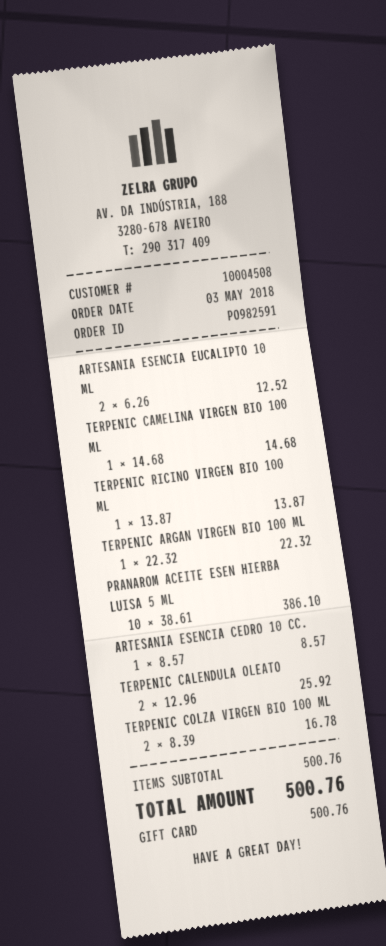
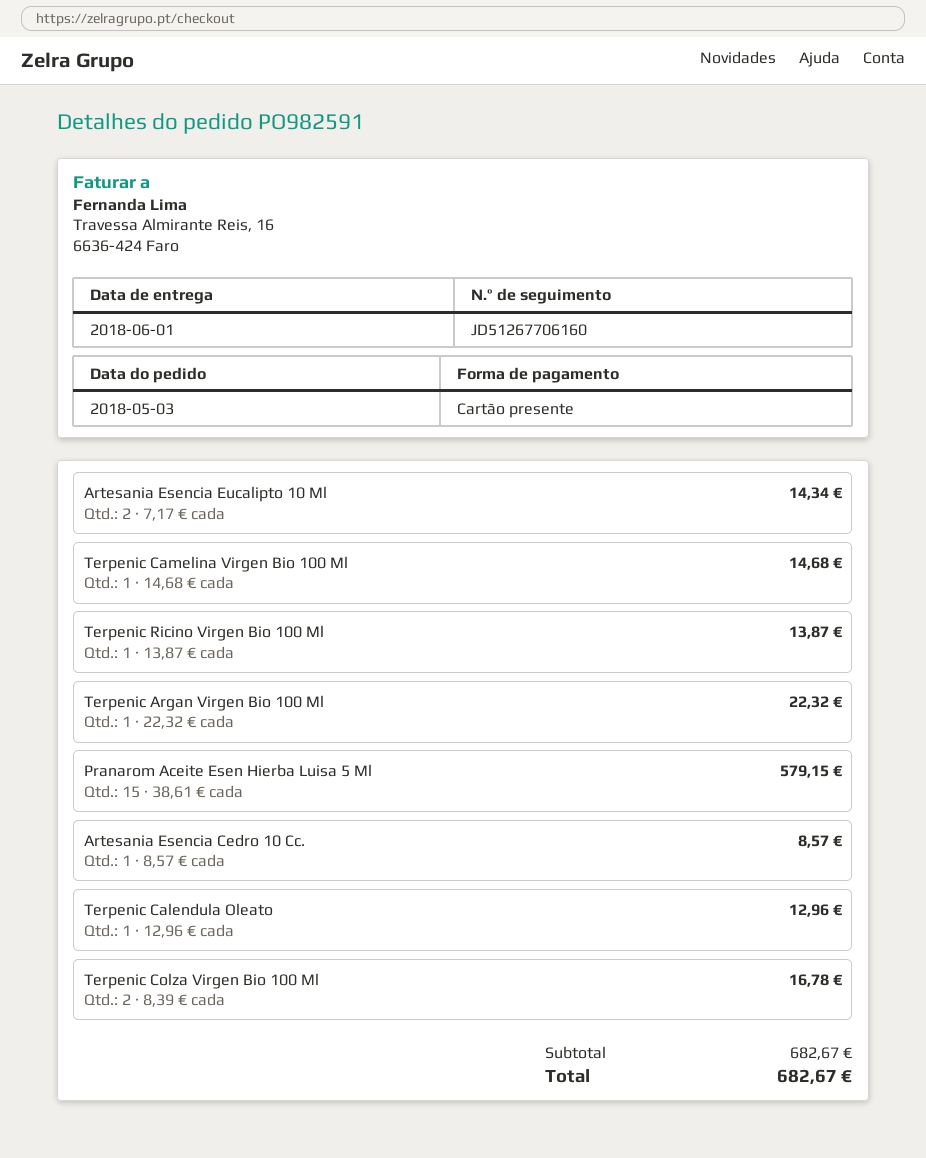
ARTESANIA ESENCIA EUCALIPTO 10 ML: 2 x 6.26 = 12.52 -> 2 x 7.17 = 14.34
PRANAROM ACEITE ESEN HIERBA LUISA 5 ML: 10 x 38.61 = 386.10 -> 15 x 38.61 = 579.15
TERPENIC CALENDULA OLEATO: 2 x 12.96 = 25.92 -> 1 x 12.96 = 12.96
subtotal: 500.76 -> 682.67
total: 500.76 -> 682.67

